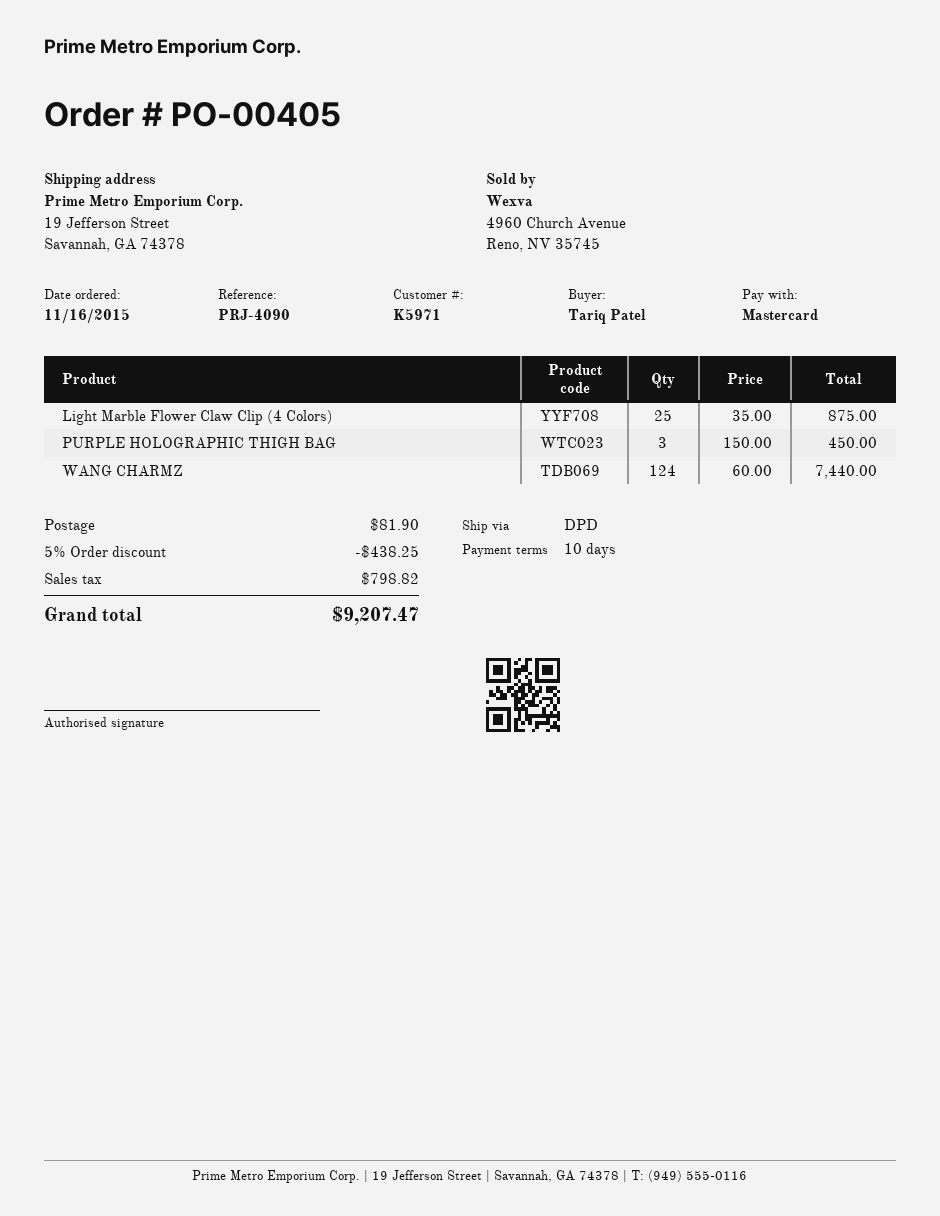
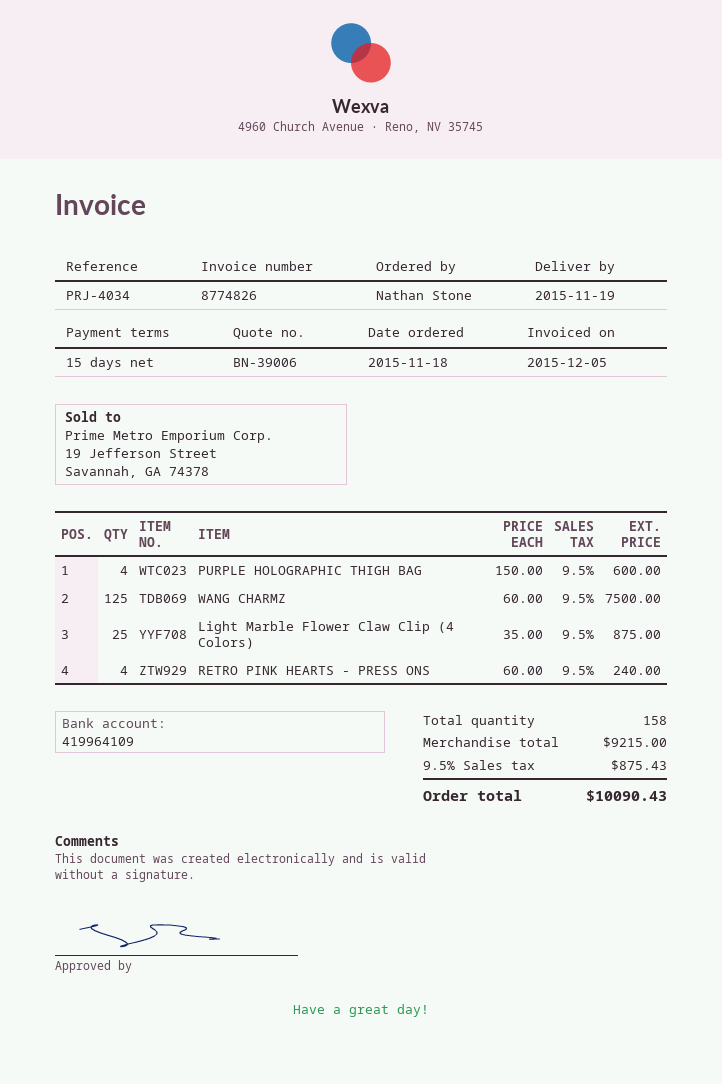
order date: 2015-11-16 -> 2015-11-18
payment terms: 10 days -> 15 days
reference: PRJ-4090 -> PRJ-4034
ordered by: Tariq Patel -> Nathan Stone
PURPLE HOLOGRAPHIC THIGH BAG: 3 x 150.00 = 450.00 -> 4 x 150.00 = 600.00
WANG CHARMZ: 124 x 60.00 = 7440.00 -> 125 x 60.00 = 7500.00
RETRO PINK HEARTS - PRESS ONS: none -> 4 x 60.00 = 240.00
discount: 5% = 438.25 -> none
shipping: 81.90 -> none
tax: 798.82 -> 875.43
total: 9207.47 -> 10090.43

